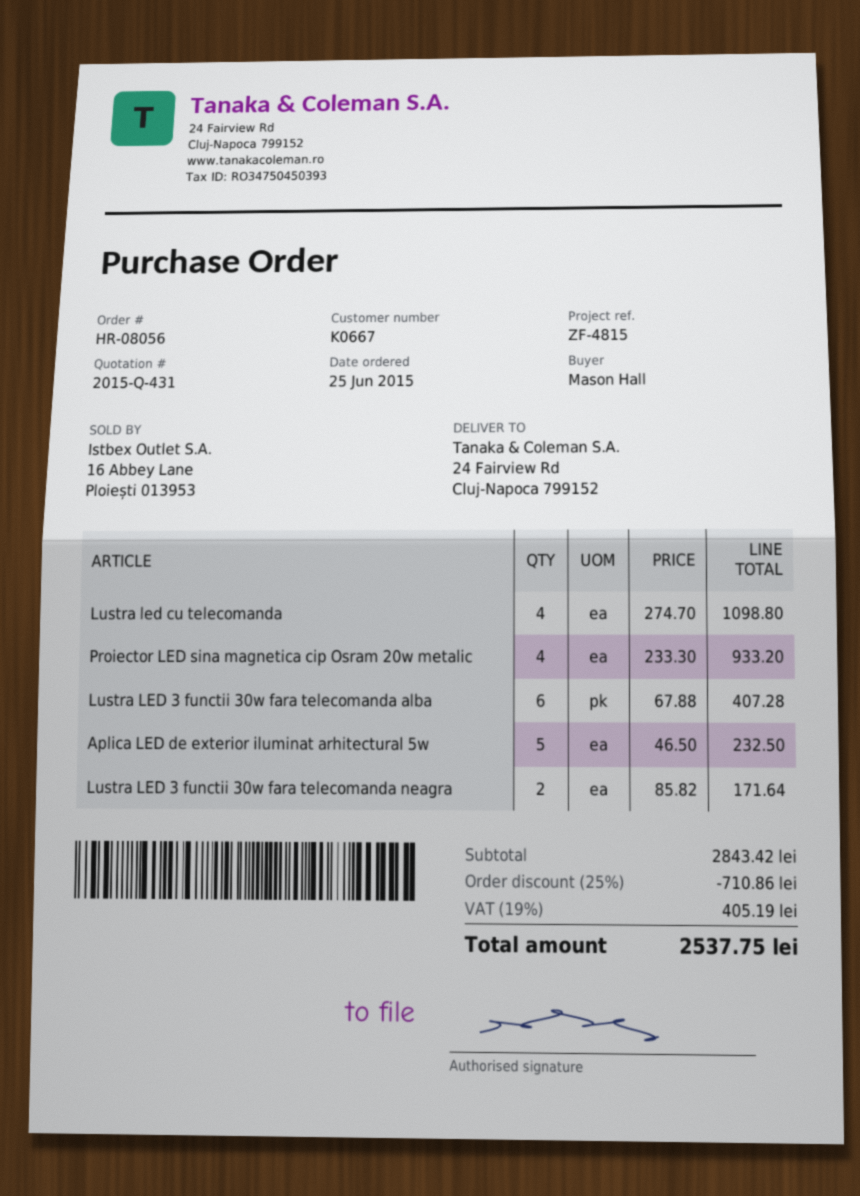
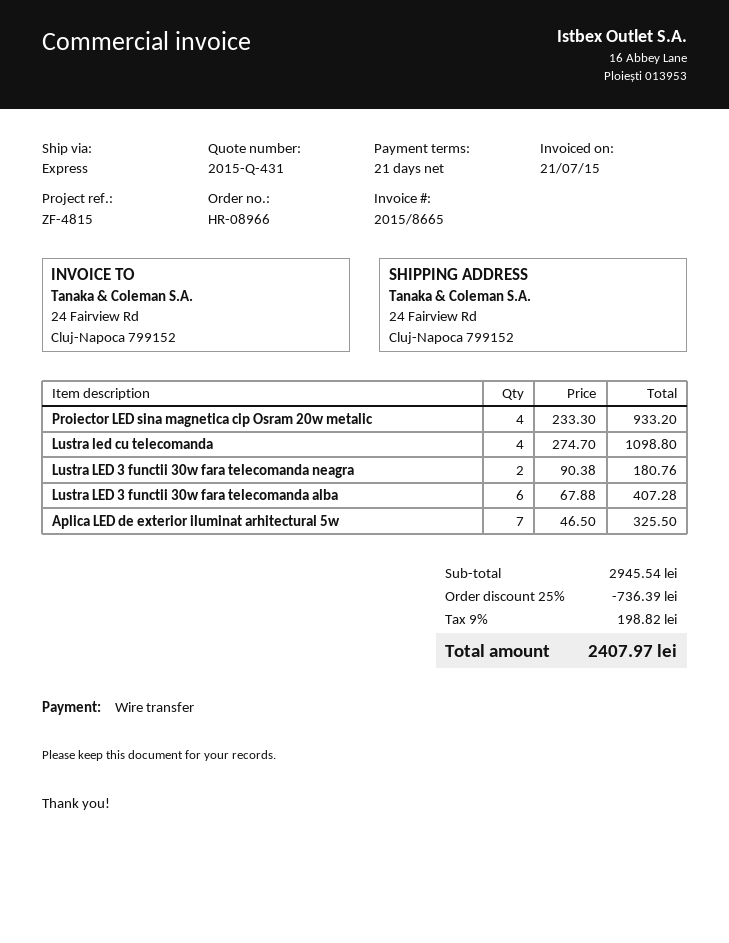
order number: HR-08056 -> HR-08966
Aplica LED de exterior iluminat arhitectural 5w: 5 x 46.50 = 232.50 -> 7 x 46.50 = 325.50
Lustra LED 3 functii 30w fara telecomanda neagra: 2 x 85.82 = 171.64 -> 2 x 90.38 = 180.76
subtotal: 2843.42 -> 2945.54
discount: 25% = 710.86 -> 25% = 736.39
tax: 19% = 405.19 -> 9% = 198.82
total: 2537.75 -> 2407.97

